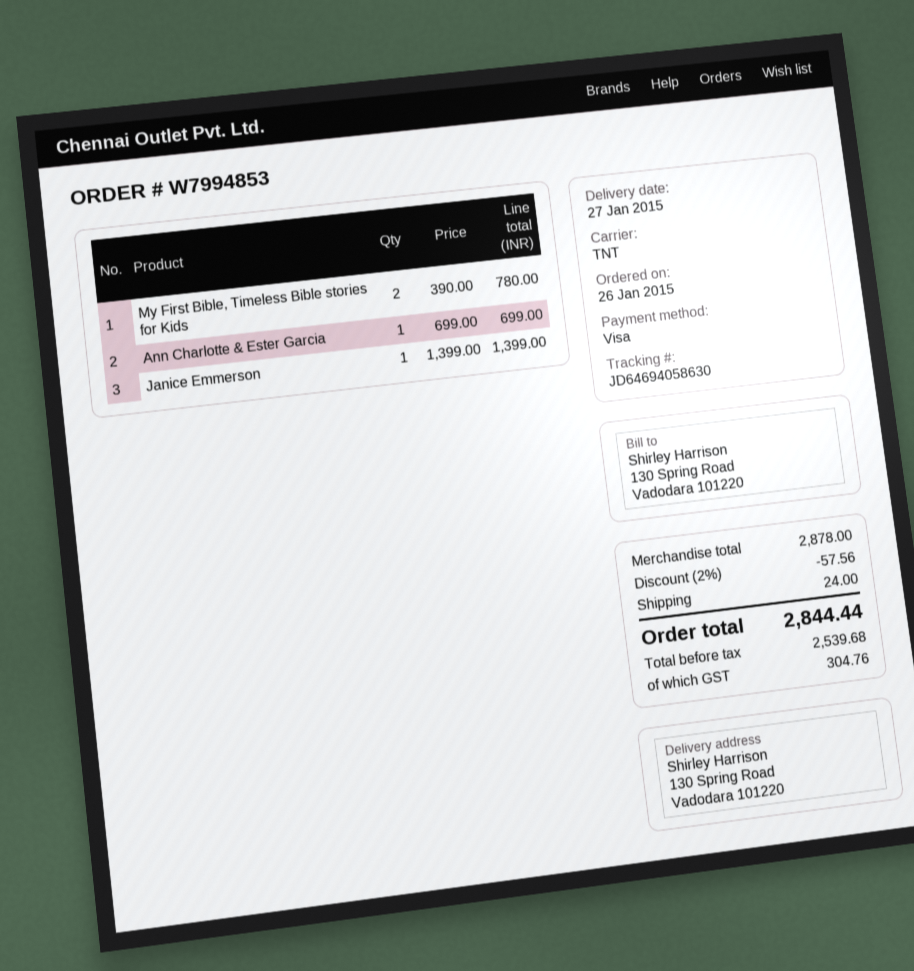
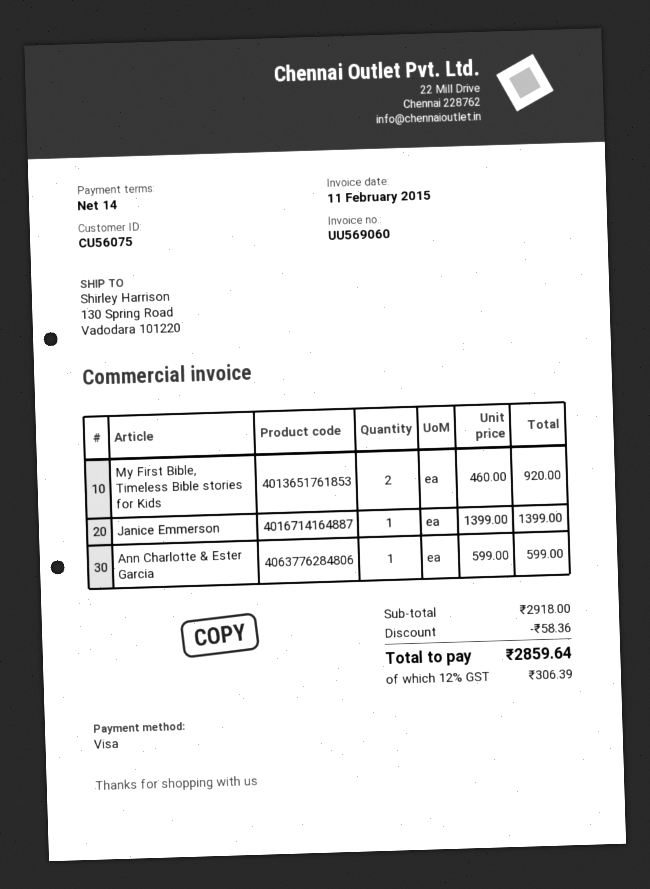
My First Bible, Timeless Bible stories for Kids: 2 x 390.00 = 780.00 -> 2 x 460.00 = 920.00
Ann Charlotte & Ester Garcia: 1 x 699.00 = 699.00 -> 1 x 599.00 = 599.00
subtotal: 2878.00 -> 2918.00
discount: 57.56 -> 58.36
shipping: 24.00 -> none
tax: 304.76 -> 306.39
total: 2844.44 -> 2859.64

